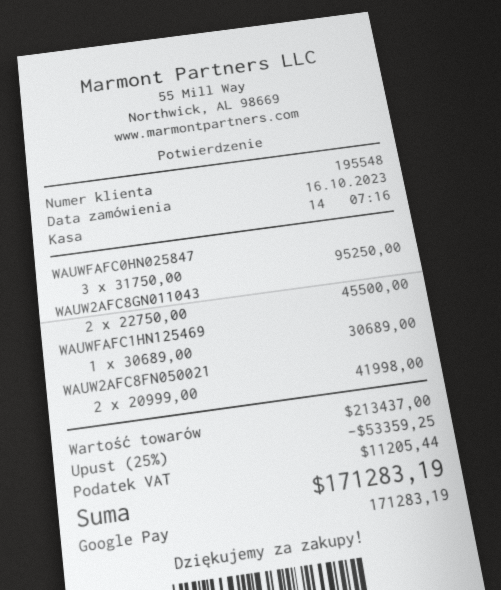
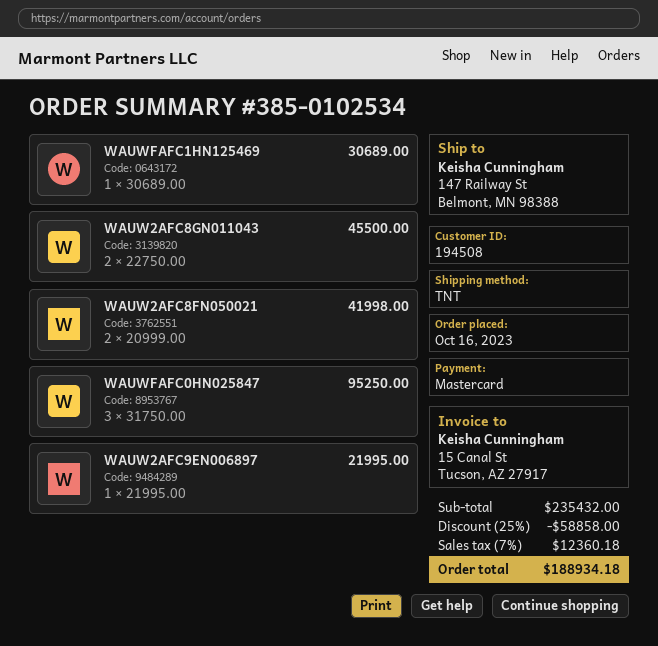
customer number: 195548 -> 194508
payment method: Google Pay -> Mastercard
WAUW2AFC9EN006897: none -> 1 x 21995.00 = 21995.00
subtotal: 213437.00 -> 235432.00
discount: 25% = 53359.25 -> 25% = 58858.00
tax: 11205.44 -> 12360.18
total: 171283.19 -> 188934.18

